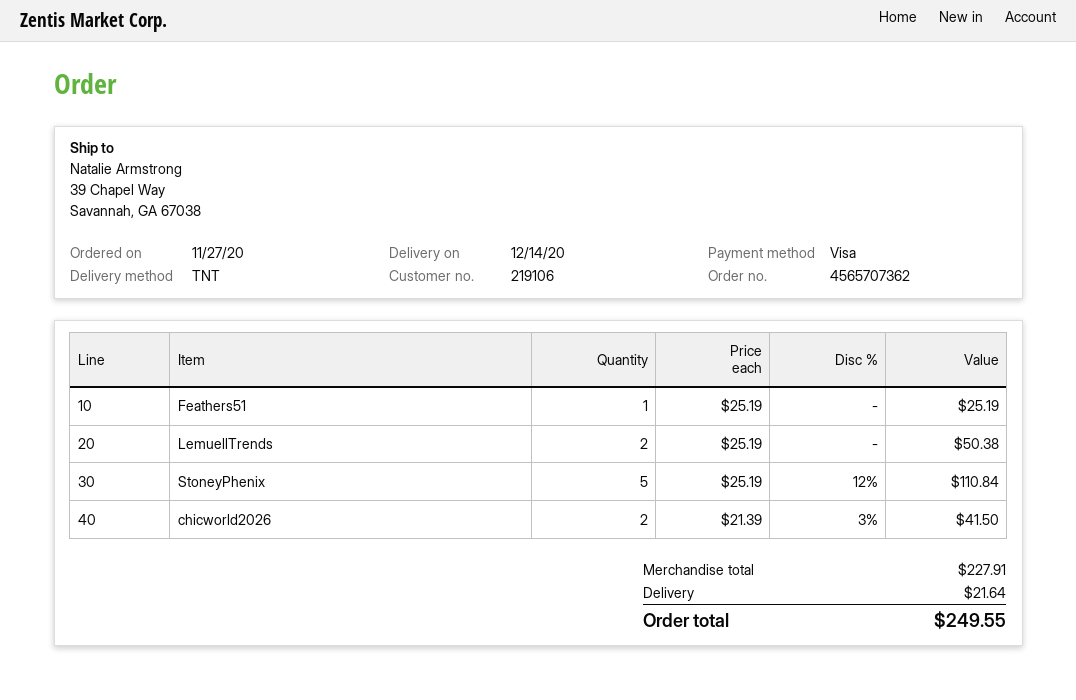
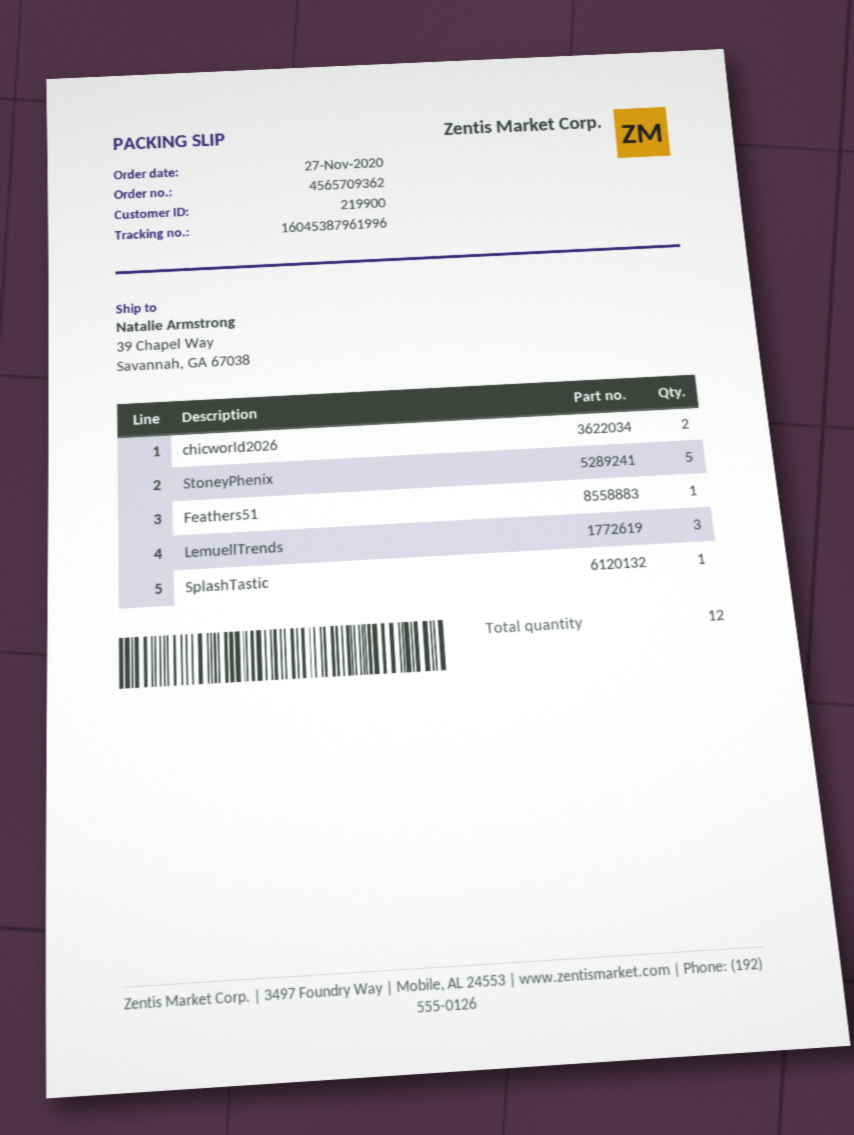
order number: 4565707362 -> 4565709362
customer number: 219106 -> 219900
LemuellTrends: 2 -> 3
SplashTastic: none -> 1

